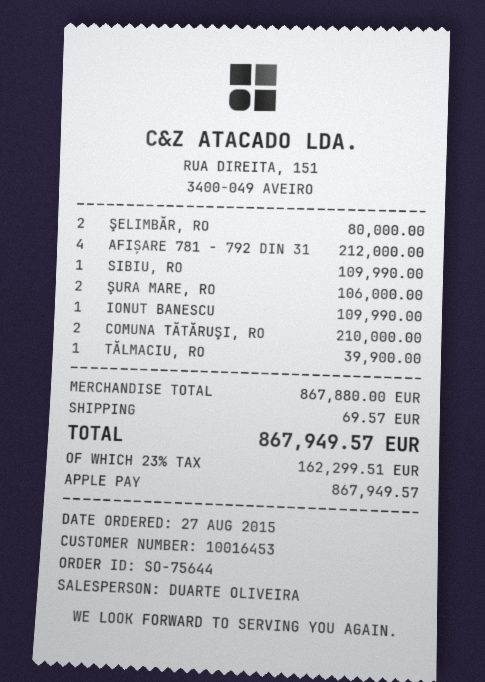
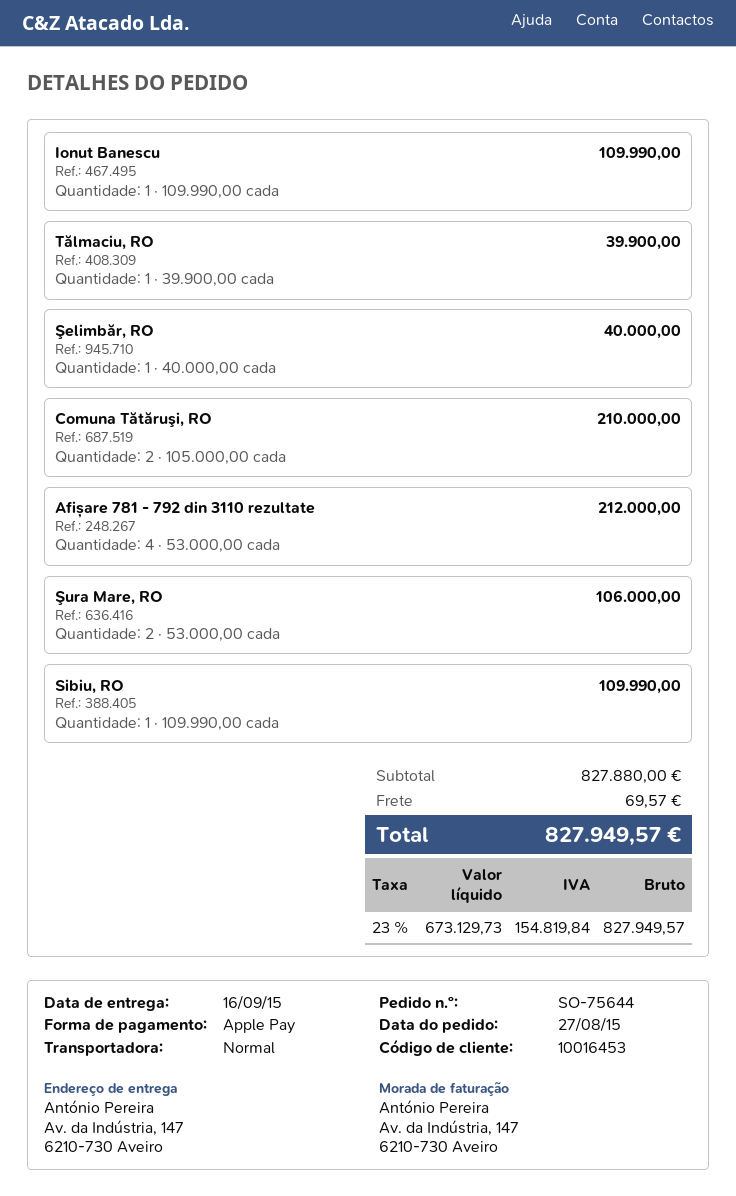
ŞELIMBĂR, RO: 2 for 80000.00 -> 1 for 40000.00
subtotal: 867880.00 -> 827880.00
tax: 23% = 162299.51 -> 23% = 154819.84
total: 867949.57 -> 827949.57

